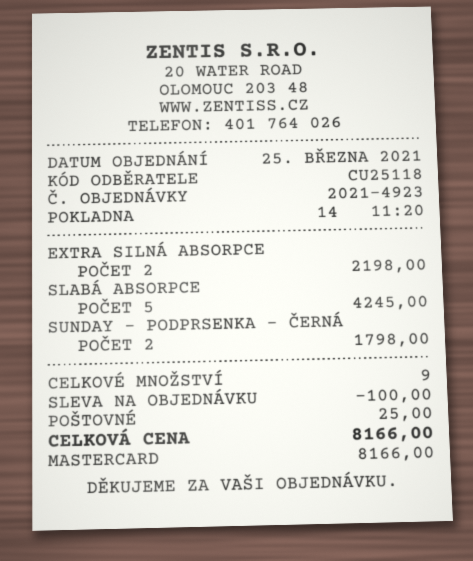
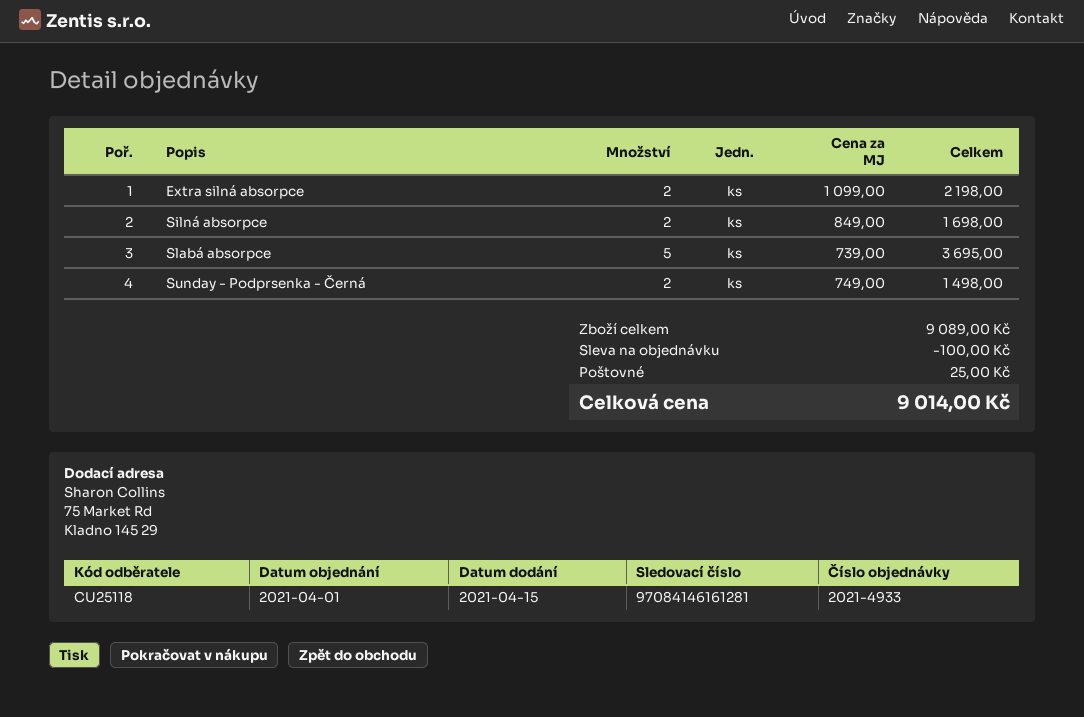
order number: 2021-4923 -> 2021-4933
order date: 2021-03-25 -> 2021-04-01
SLABÁ ABSORPCE: 5 for 4245.00 -> 5 for 3695.00
SUNDAY - PODPRSENKA - ČERNÁ: 2 for 1798.00 -> 2 for 1498.00
Silná absorpce: none -> 2 for 1698.00
total: 8166.00 -> 9014.00

